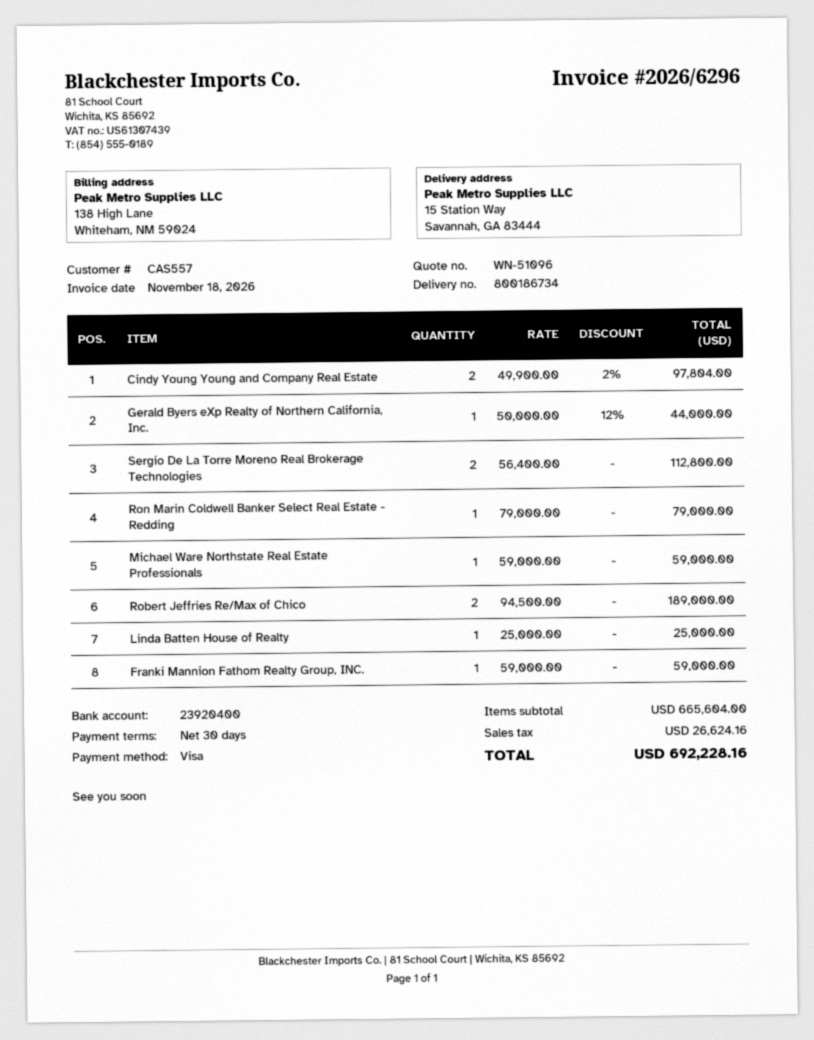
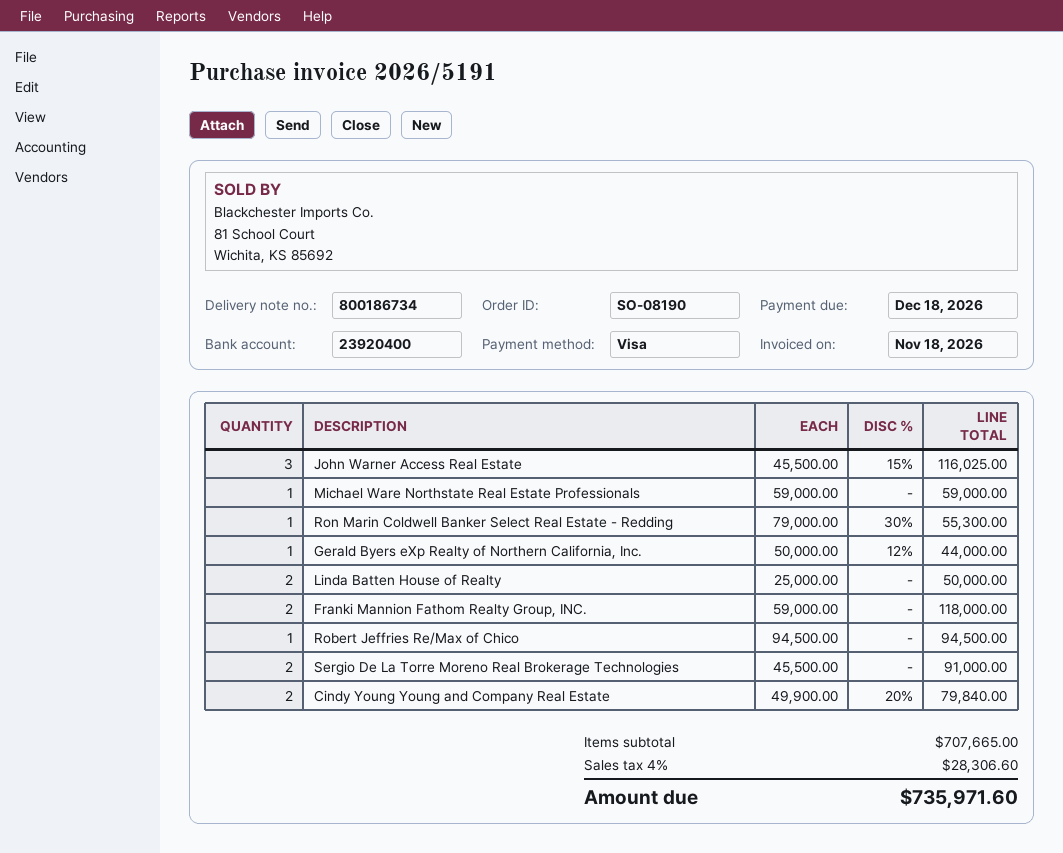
invoice number: 2026/6296 -> 2026/5191
Cindy Young Young and Company Real Estate: 2 x 49900.00 - 2% = 97804.00 -> 2 x 49900.00 - 20% = 79840.00
Sergio De La Torre Moreno Real Brokerage Technologies: 2 x 56400.00 = 112800.00 -> 2 x 45500.00 = 91000.00
Ron Marin Coldwell Banker Select Real Estate - Redding: 1 x 79000.00 = 79000.00 -> 1 x 79000.00 - 30% = 55300.00
Robert Jeffries Re/Max of Chico: 2 x 94500.00 = 189000.00 -> 1 x 94500.00 = 94500.00
Linda Batten House of Realty: 1 x 25000.00 = 25000.00 -> 2 x 25000.00 = 50000.00
Franki Mannion Fathom Realty Group, INC.: 1 x 59000.00 = 59000.00 -> 2 x 59000.00 = 118000.00
John Warner Access Real Estate: none -> 3 x 45500.00 - 15% = 116025.00
subtotal: 665604.00 -> 707665.00
tax: 26624.16 -> 28306.60
total: 692228.16 -> 735971.60

